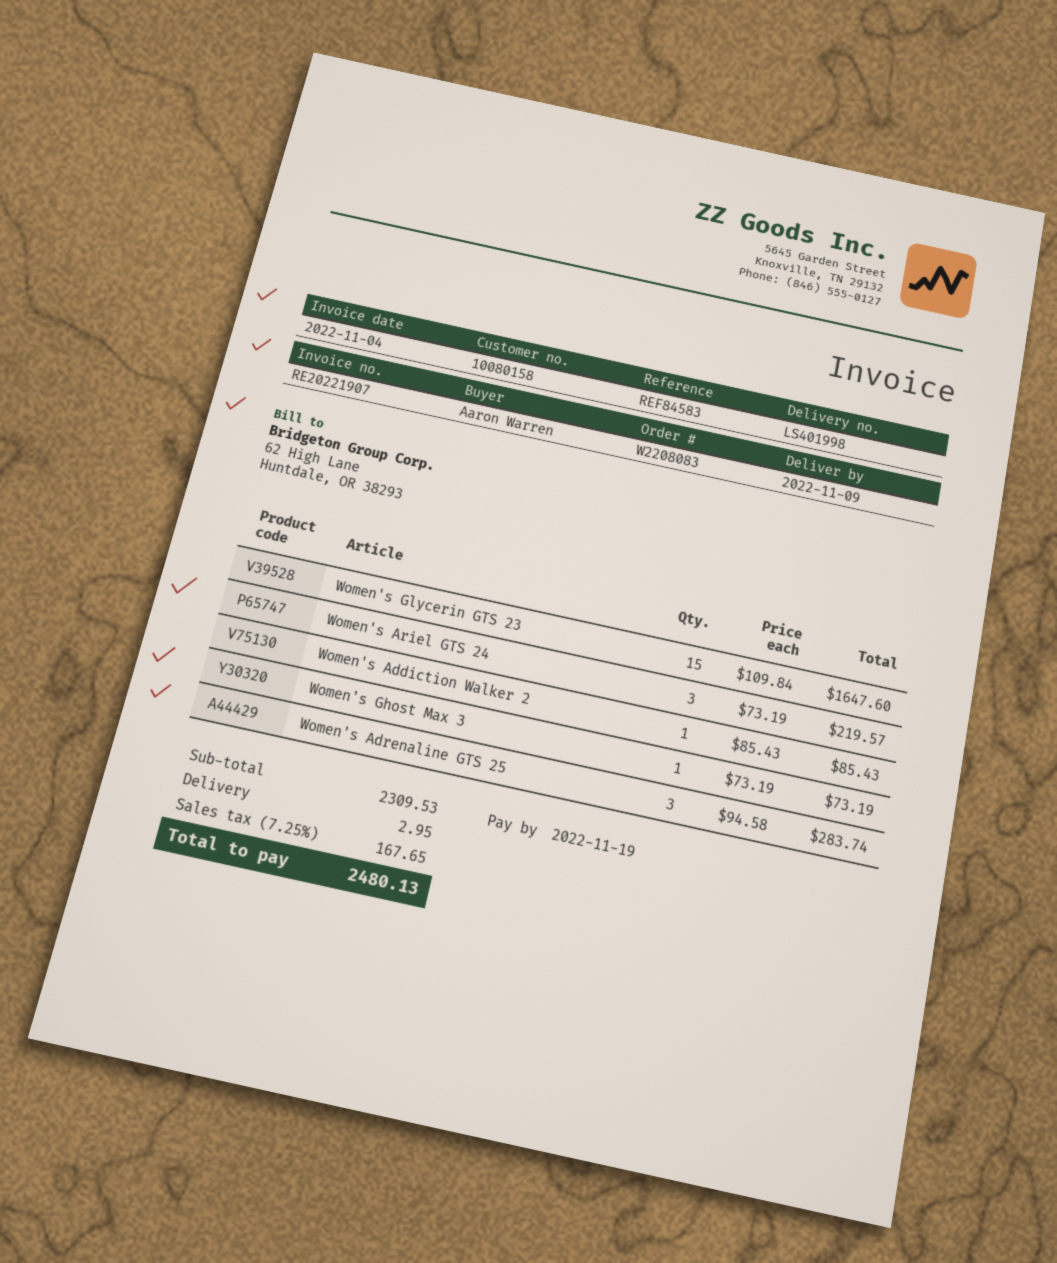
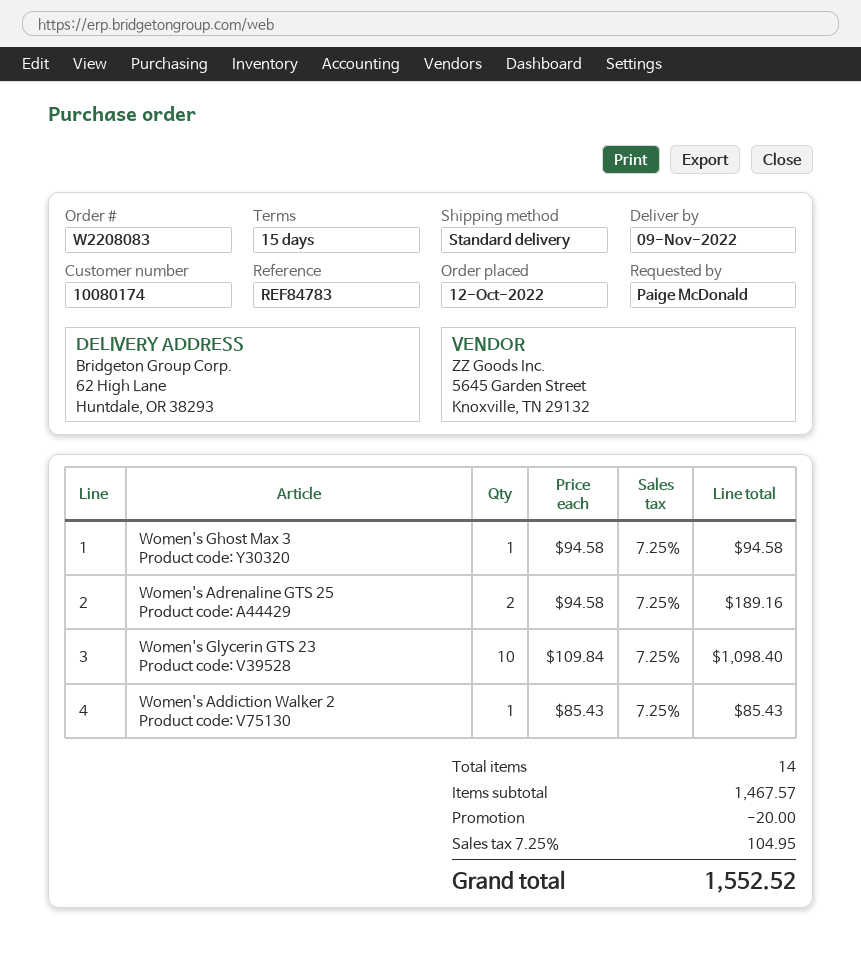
customer number: 10080158 -> 10080174
reference: REF84583 -> REF84783
ordered by: Aaron Warren -> Paige McDonald
Women's Glycerin GTS 23: 15 x 109.84 = 1647.60 -> 10 x 109.84 = 1098.40
Women's Ariel GTS 24: 3 x 73.19 = 219.57 -> none
Women's Ghost Max 3: 1 x 73.19 = 73.19 -> 1 x 94.58 = 94.58
Women's Adrenaline GTS 25: 3 x 94.58 = 283.74 -> 2 x 94.58 = 189.16
subtotal: 2309.53 -> 1467.57
discount: none -> 20.00
shipping: 2.95 -> none
tax: 7.25% = 167.65 -> 7.25% = 104.95
total: 2480.13 -> 1552.52

